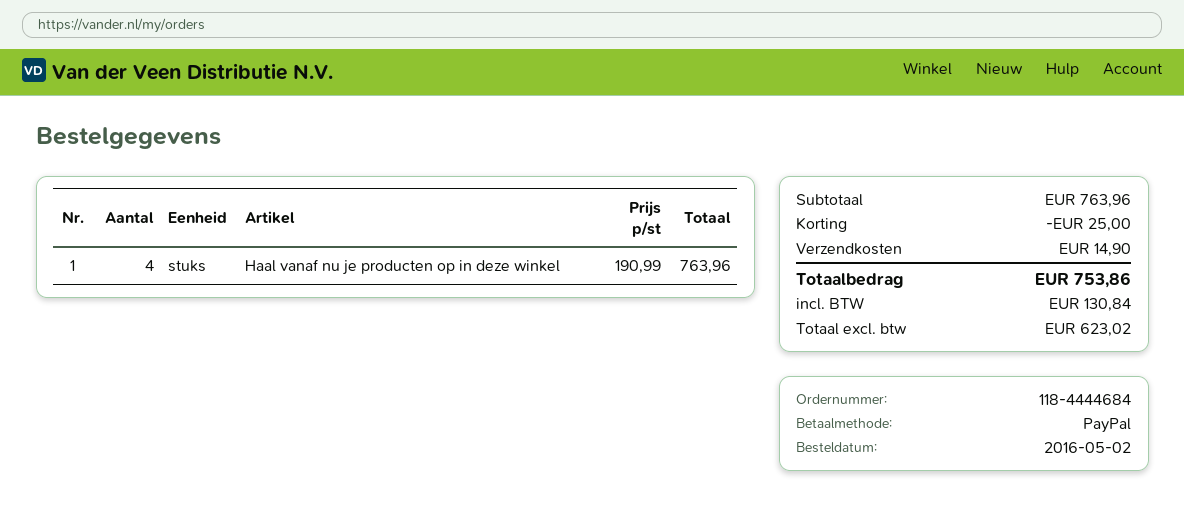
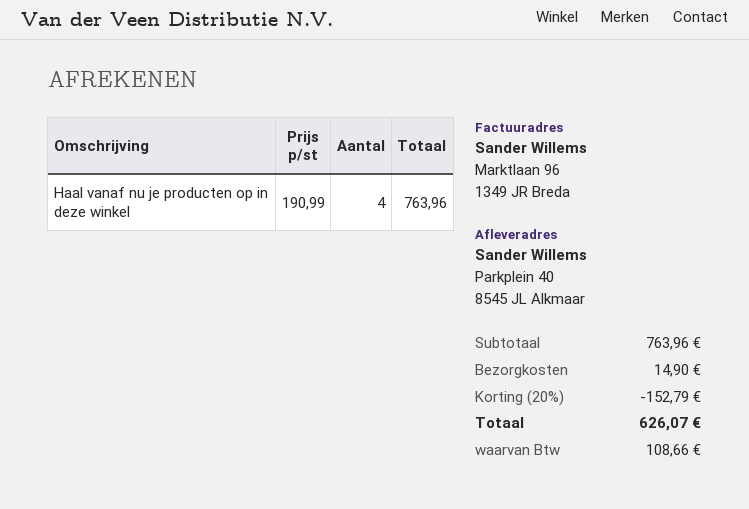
discount: 25.00 -> 152.79
tax: 130.84 -> 108.66
total: 753.86 -> 626.07

